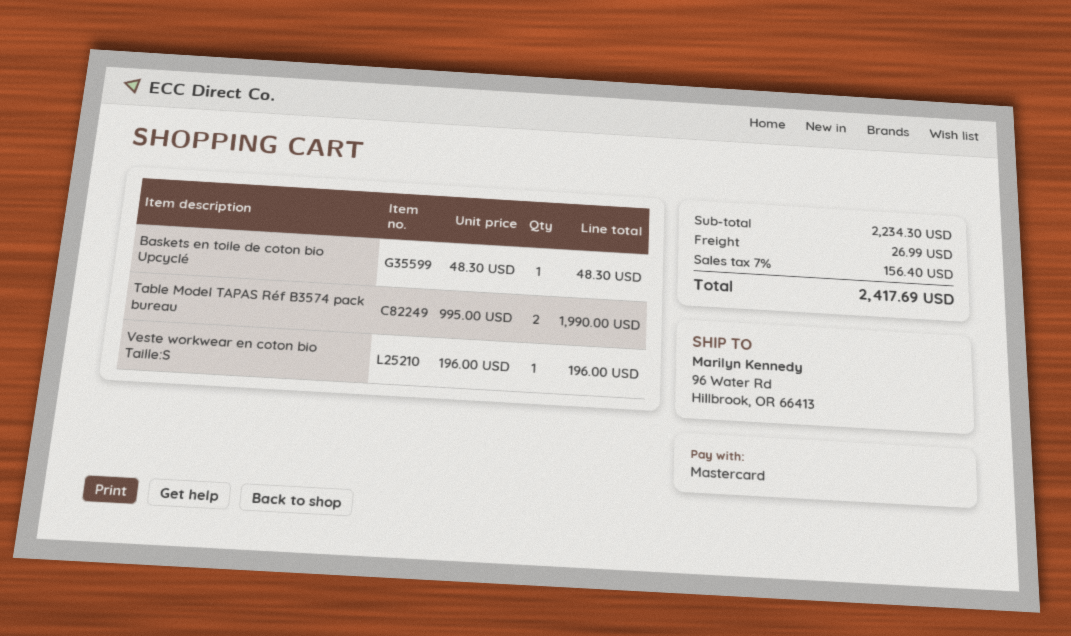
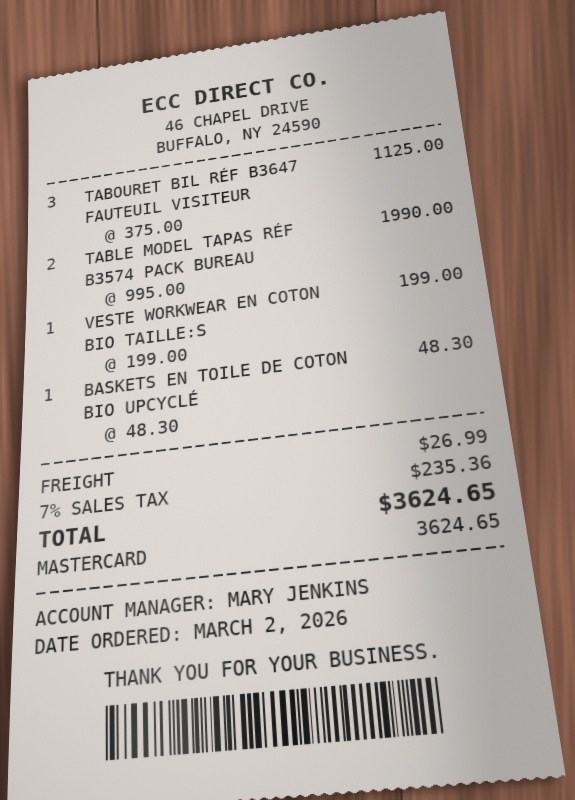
Veste workwear en coton bio Taille:S: 1 x 196.00 = 196.00 -> 1 x 199.00 = 199.00
TABOURET BIL RÉF B3647 FAUTEUIL VISITEUR: none -> 3 x 375.00 = 1125.00
tax: 7% = 156.40 -> 7% = 235.36
total: 2417.69 -> 3624.65

